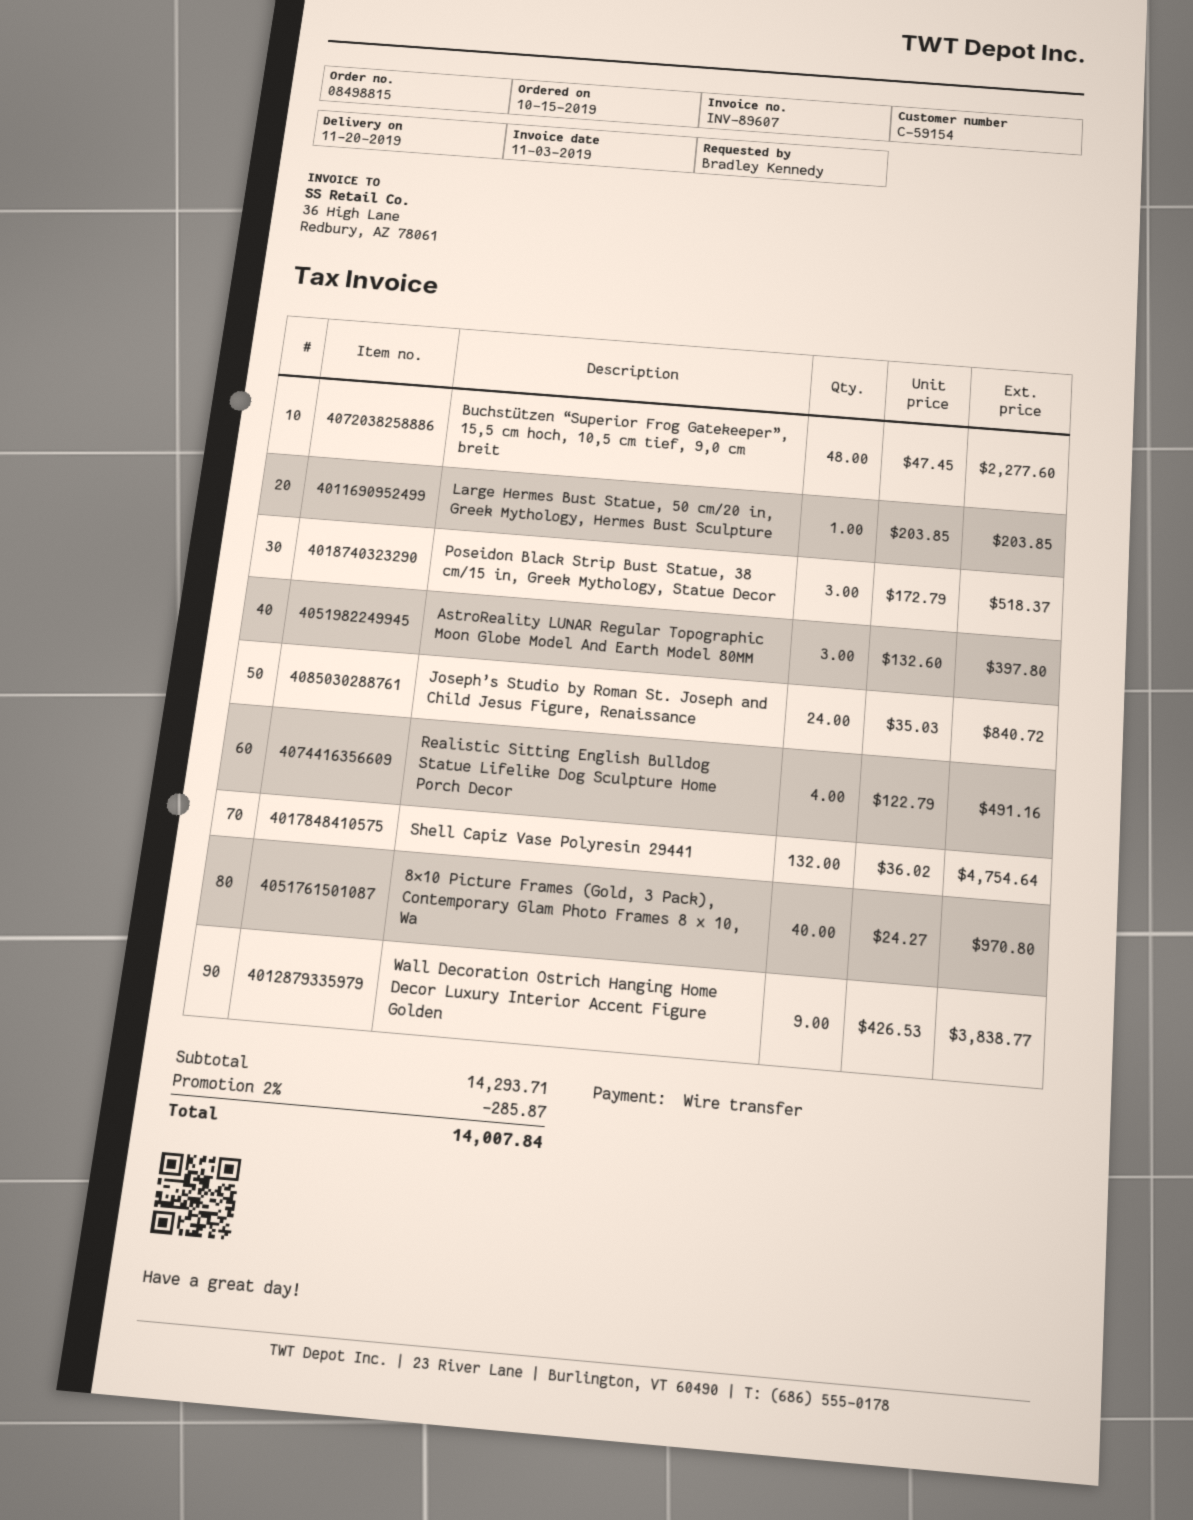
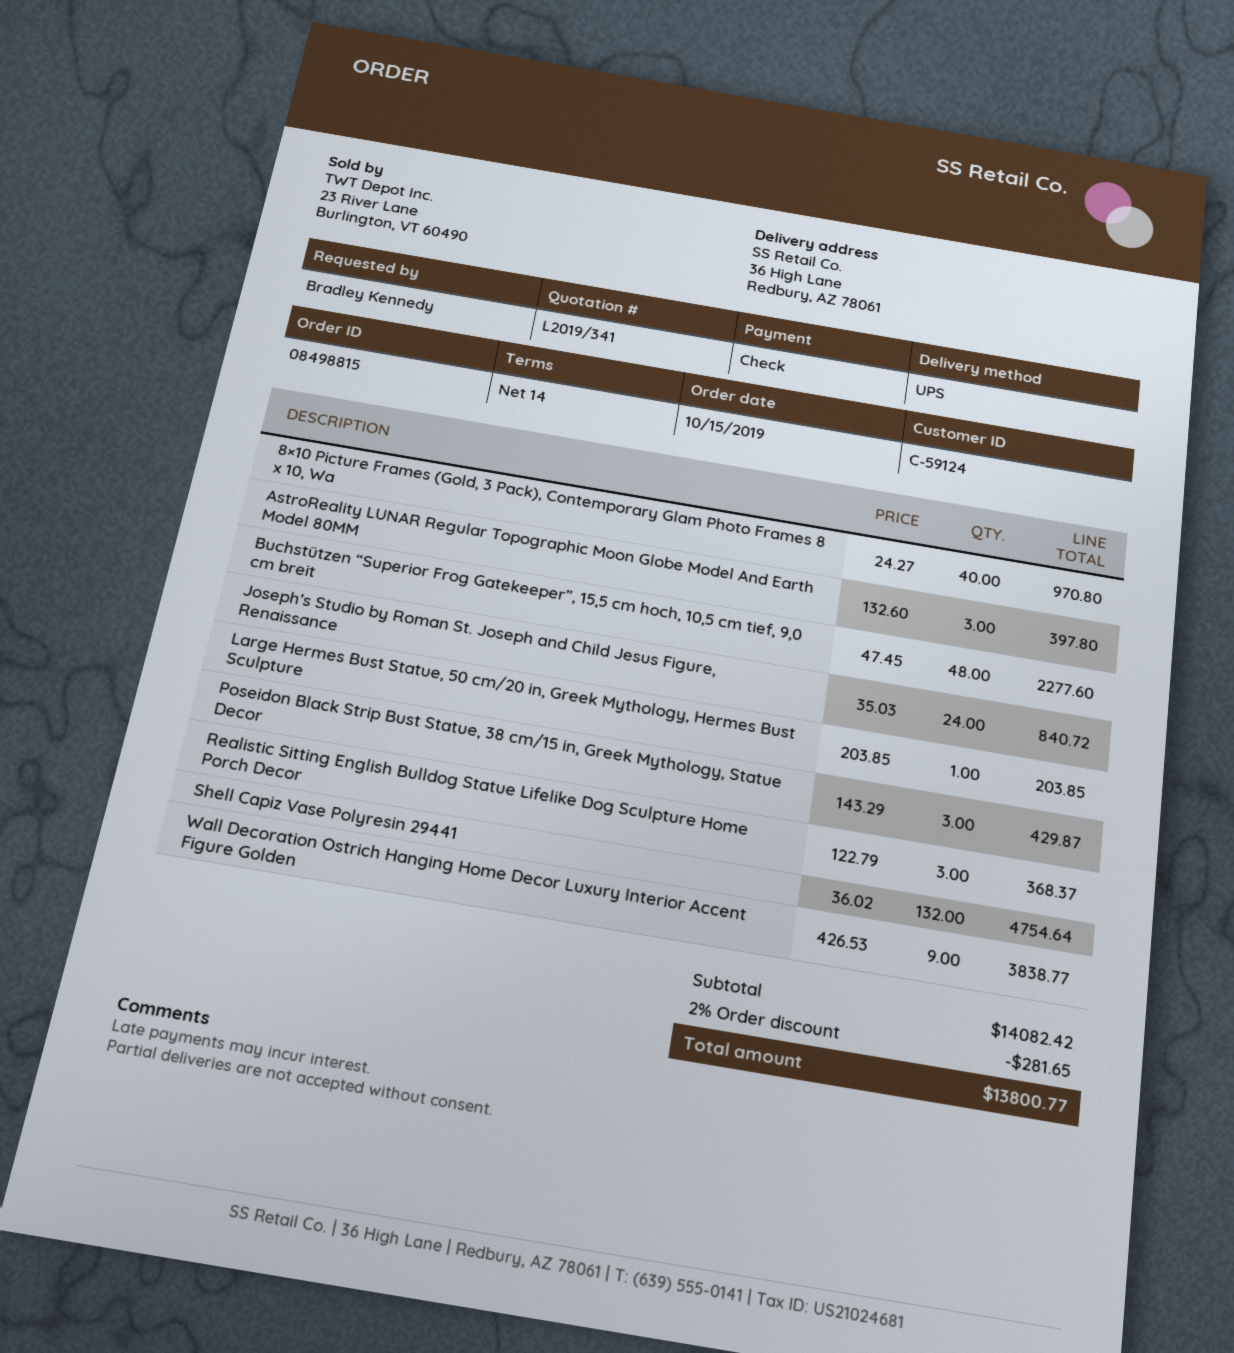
customer number: C-59154 -> C-59124
payment method: bank transfer -> cheque
Poseidon Black Strip Bust Statue, 38 cm/15 in, Greek Mythology, Statue Decor: 3 x 172.79 = 518.37 -> 3 x 143.29 = 429.87
Realistic Sitting English Bulldog Statue Lifelike Dog Sculpture Home Porch Decor: 4 x 122.79 = 491.16 -> 3 x 122.79 = 368.37
subtotal: 14293.71 -> 14082.42
discount: 2% = 285.87 -> 2% = 281.65
total: 14007.84 -> 13800.77

